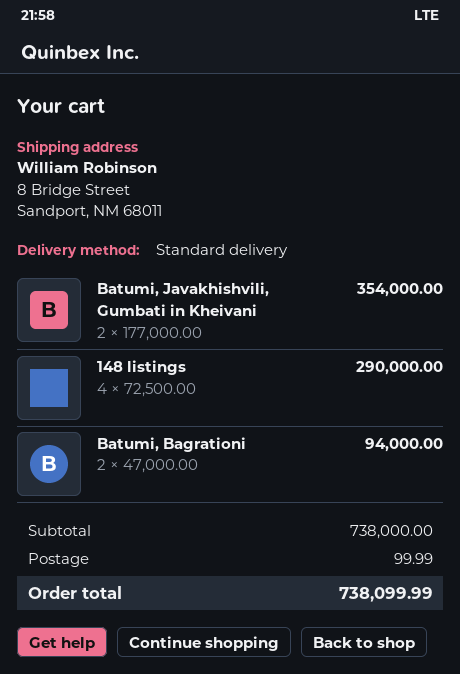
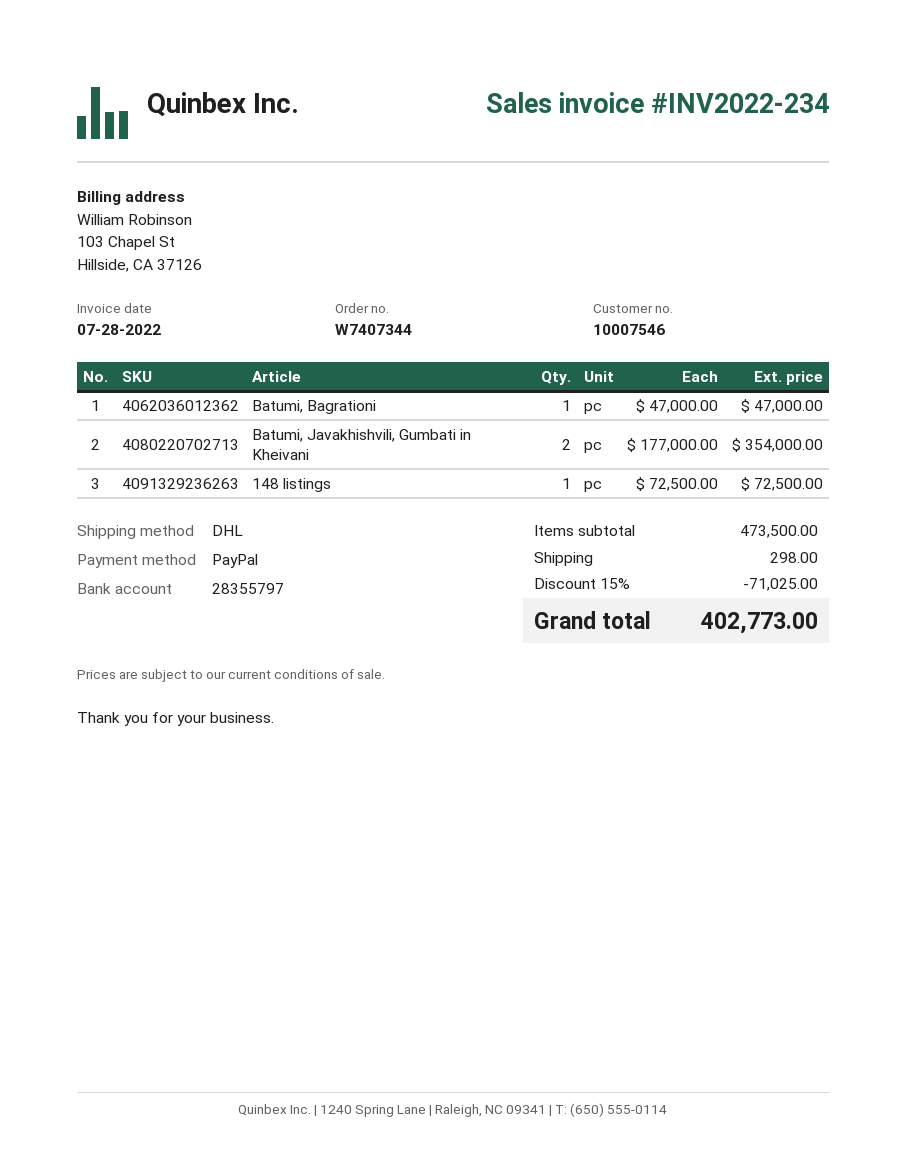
shipping method: standard -> DHL
148 listings: 4 x 72500.00 = 290000.00 -> 1 x 72500.00 = 72500.00
Batumi, Bagrationi: 2 x 47000.00 = 94000.00 -> 1 x 47000.00 = 47000.00
subtotal: 738000.00 -> 473500.00
discount: none -> 15% = 71025.00
shipping: 99.99 -> 298.00
total: 738099.99 -> 402773.00

